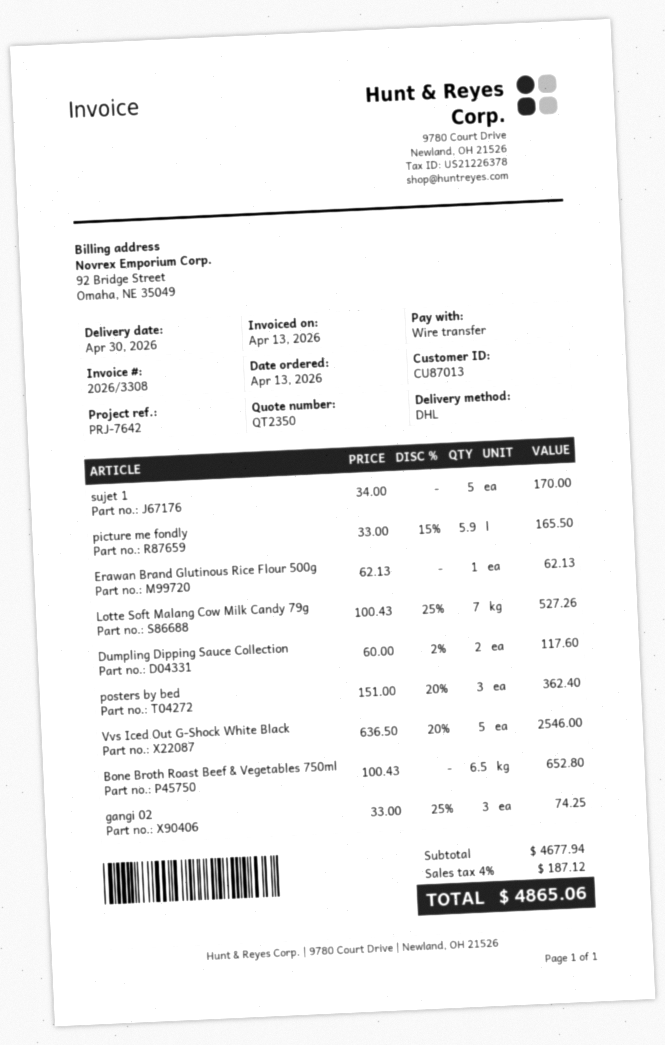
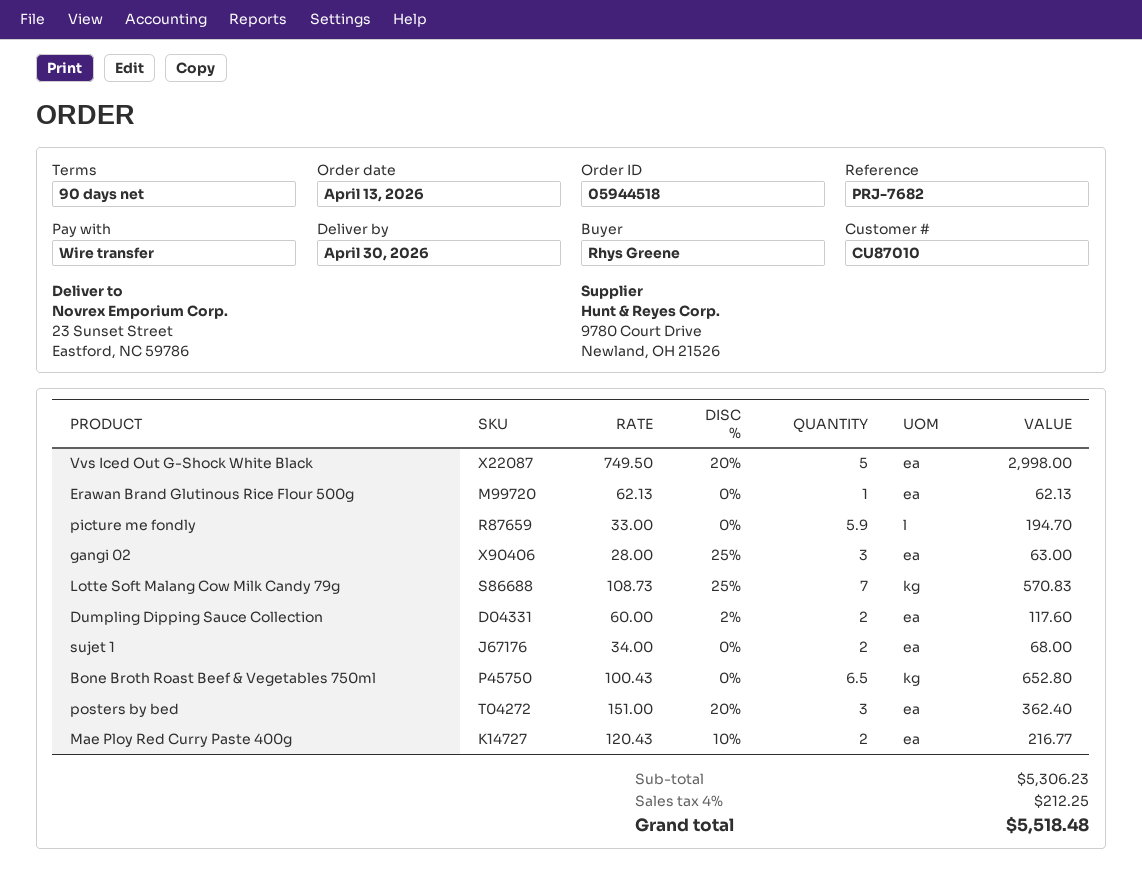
customer number: CU87013 -> CU87010
reference: PRJ-7642 -> PRJ-7682
sujet 1: 5 x 34.00 = 170.00 -> 2 x 34.00 = 68.00
picture me fondly: 5.9 x 33.00 - 15% = 165.50 -> 5.9 x 33.00 = 194.70
Lotte Soft Malang Cow Milk Candy 79g: 7 x 100.43 - 25% = 527.26 -> 7 x 108.73 - 25% = 570.83
Vvs Iced Out G-Shock White Black: 5 x 636.50 - 20% = 2546.00 -> 5 x 749.50 - 20% = 2998.00
gangi 02: 3 x 33.00 - 25% = 74.25 -> 3 x 28.00 - 25% = 63.00
Mae Ploy Red Curry Paste 400g: none -> 2 x 120.43 - 10% = 216.77
subtotal: 4677.94 -> 5306.23
tax: 4% = 187.12 -> 4% = 212.25
total: 4865.06 -> 5518.48

